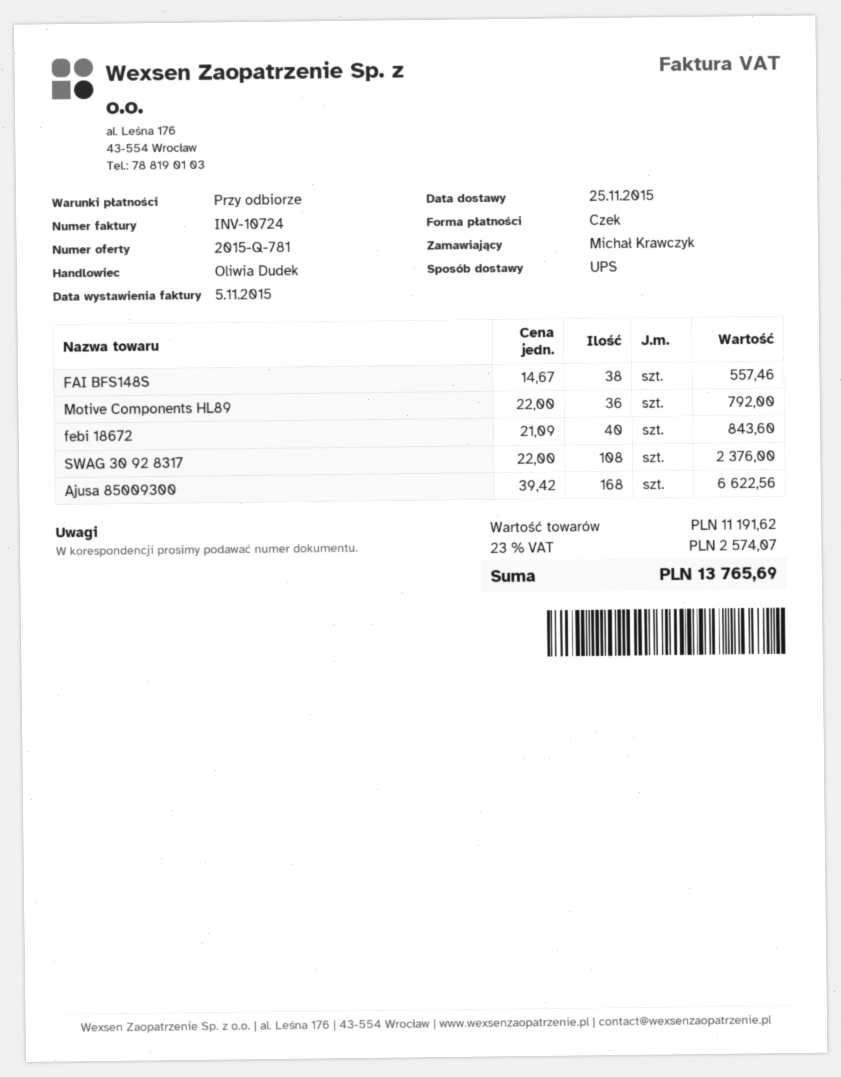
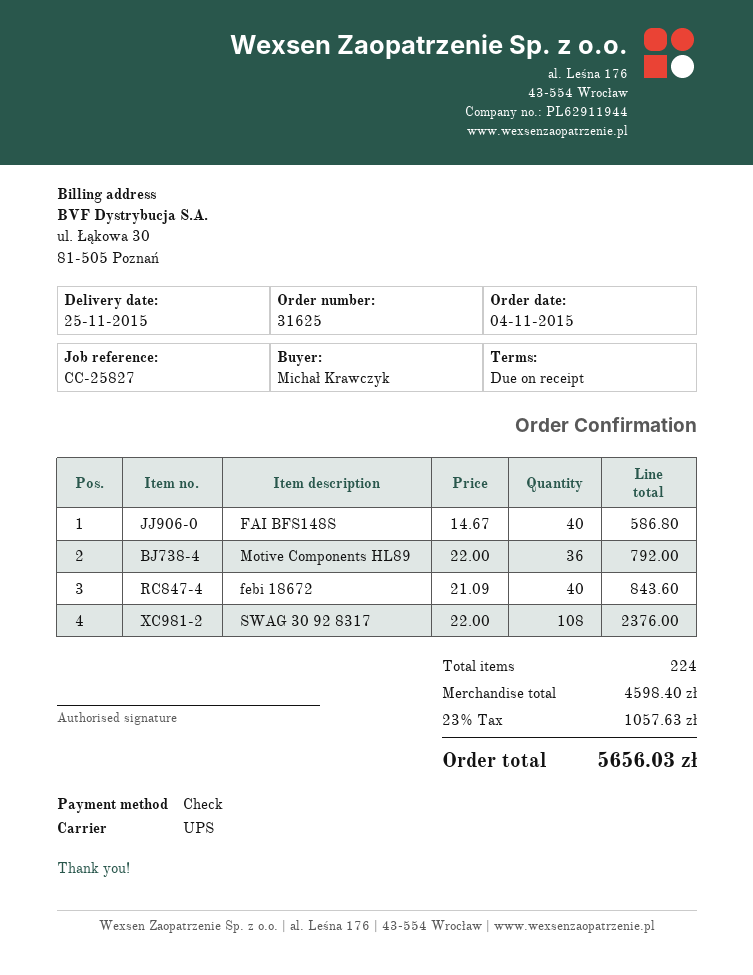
FAI BFS148S: 38 x 14.67 = 557.46 -> 40 x 14.67 = 586.80
Ajusa 85009300: 168 x 39.42 = 6622.56 -> none
subtotal: 11191.62 -> 4598.40
tax: 23% = 2574.07 -> 23% = 1057.63
total: 13765.69 -> 5656.03

